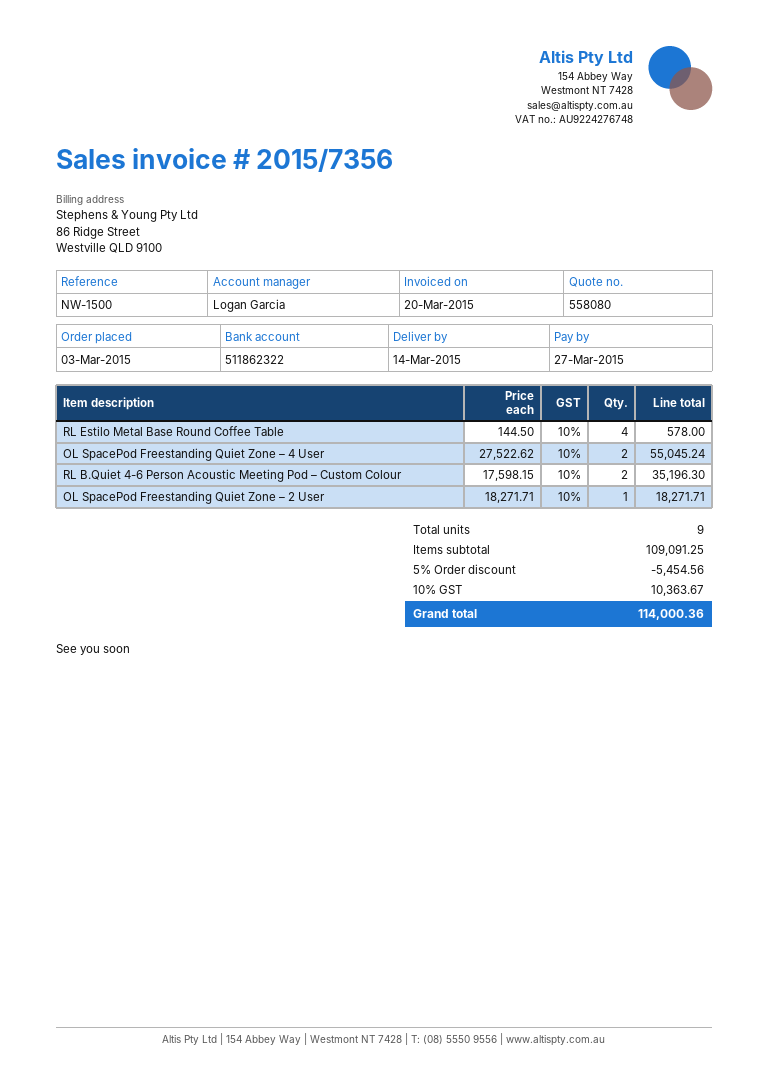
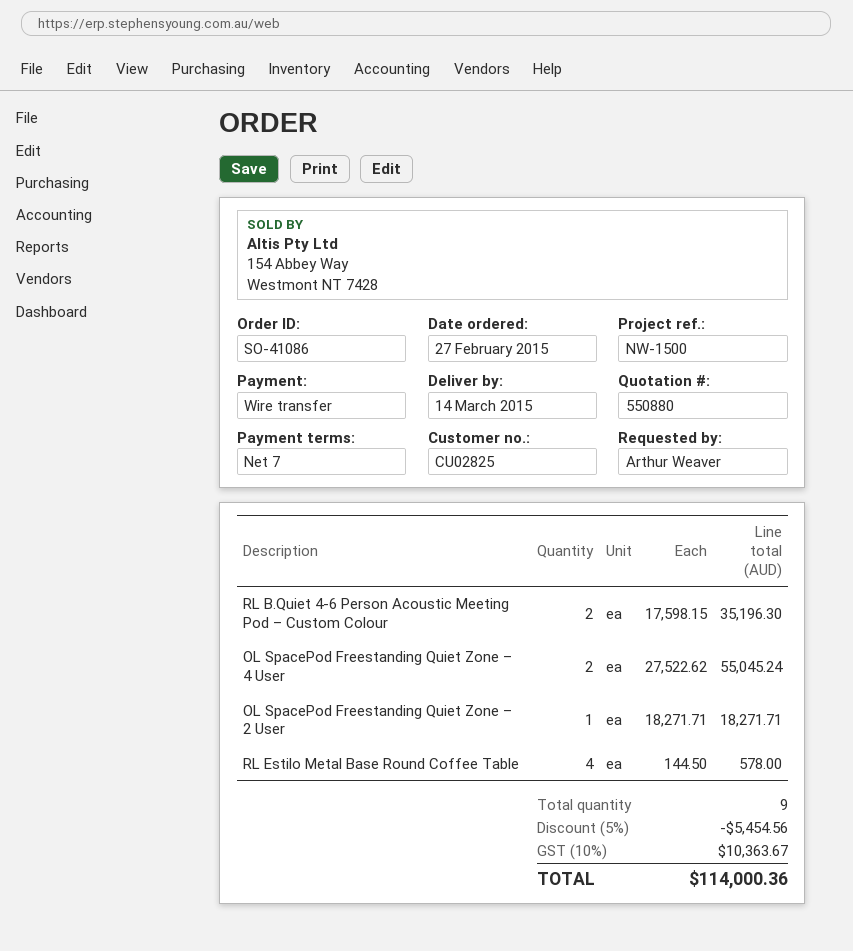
quote number: 558080 -> 550880
order date: 2015-03-03 -> 2015-02-27

